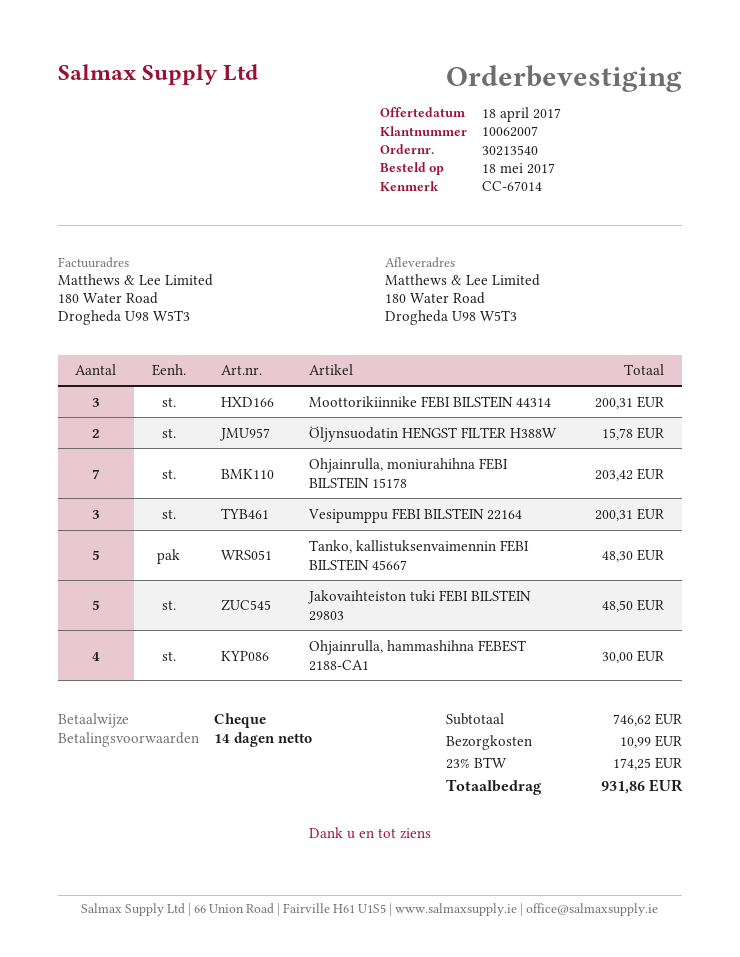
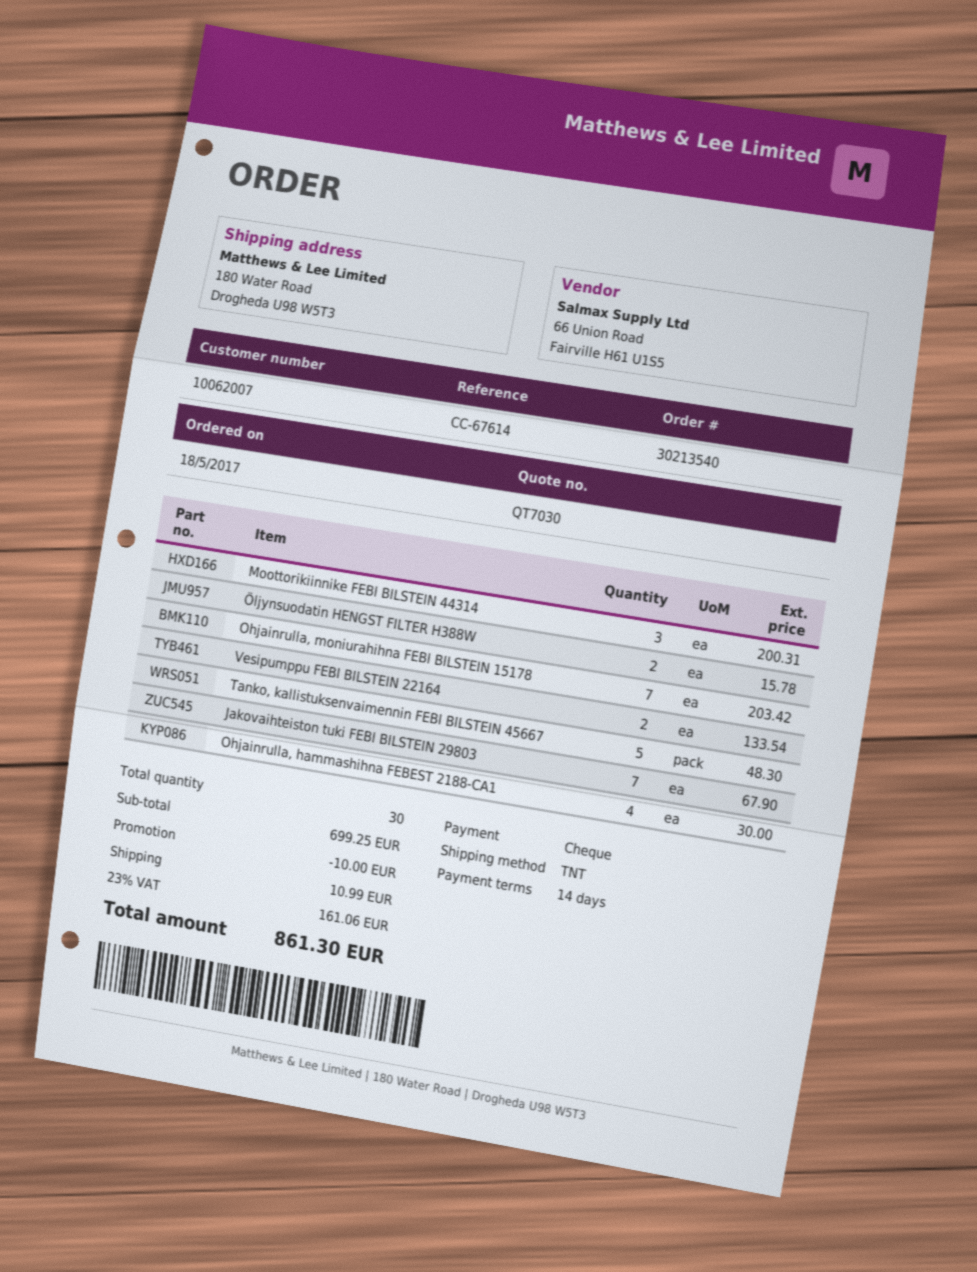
reference: CC-67014 -> CC-67614
Vesipumppu FEBI BILSTEIN 22164: 3 for 200.31 -> 2 for 133.54
Jakovaihteiston tuki FEBI BILSTEIN 29803: 5 for 48.50 -> 7 for 67.90
subtotal: 746.62 -> 699.25
discount: none -> 10.00
tax: 23% = 174.25 -> 23% = 161.06
total: 931.86 -> 861.30

